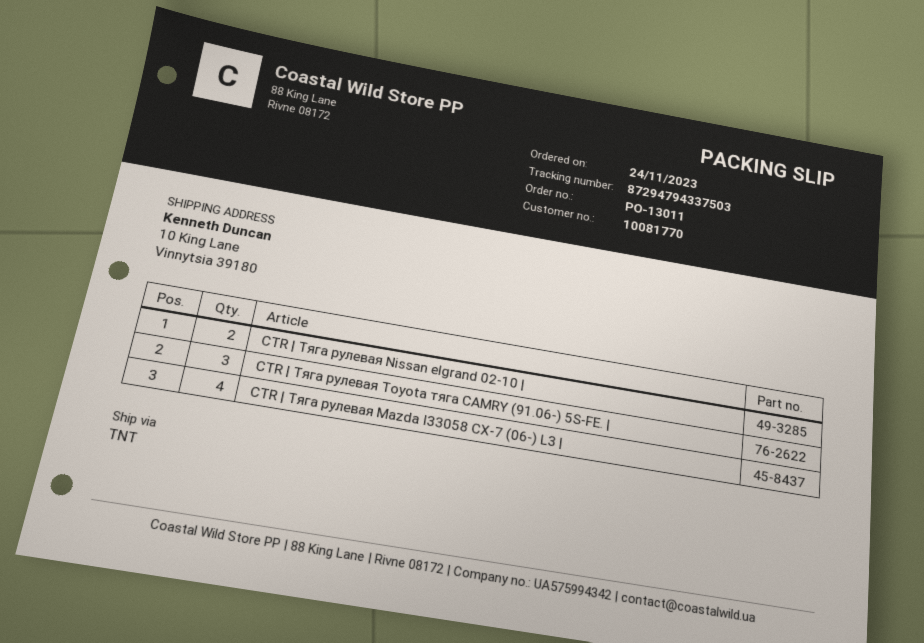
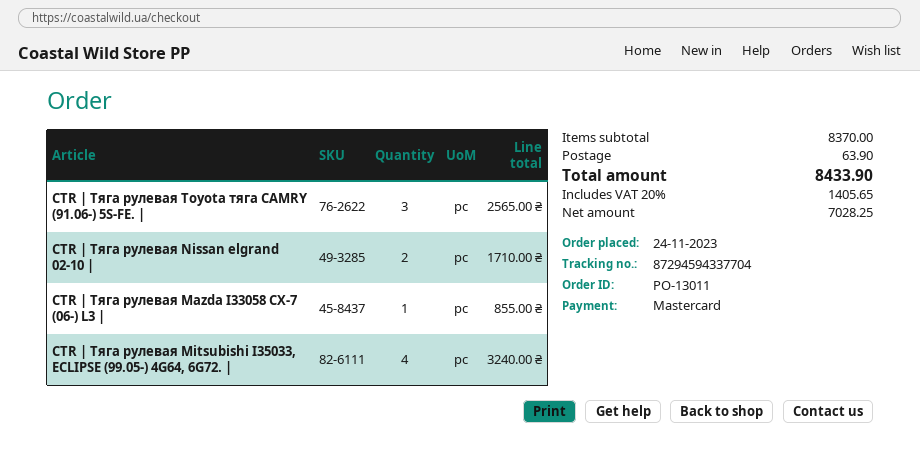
tracking number: 87294794337503 -> 87294594337704
CTR | Тяга рулевая Mazda I33058 CX-7 (06-) L3 |: 4 -> 1
CTR | Тяга рулевая Mitsubishi I35033, ECLIPSE (99.05-) 4G64, 6G72. |: none -> 4

